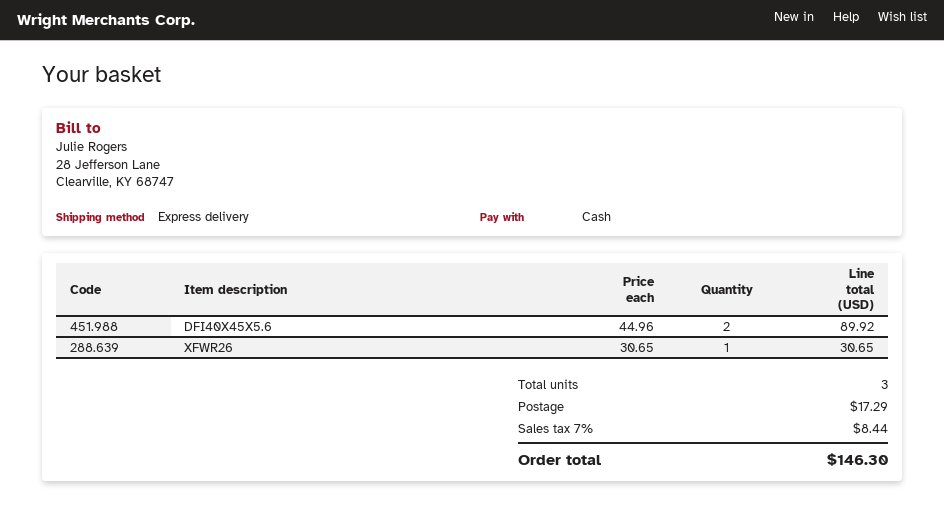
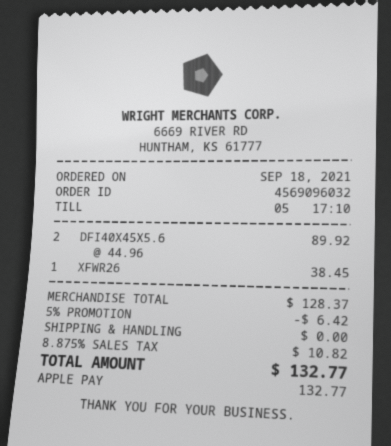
payment method: cash -> Apple Pay
XFWR26: 1 x 30.65 = 30.65 -> 1 x 38.45 = 38.45
discount: none -> 5% = 6.42
shipping: 17.29 -> 0.00
tax: 7% = 8.44 -> 8.875% = 10.82
total: 146.30 -> 132.77

